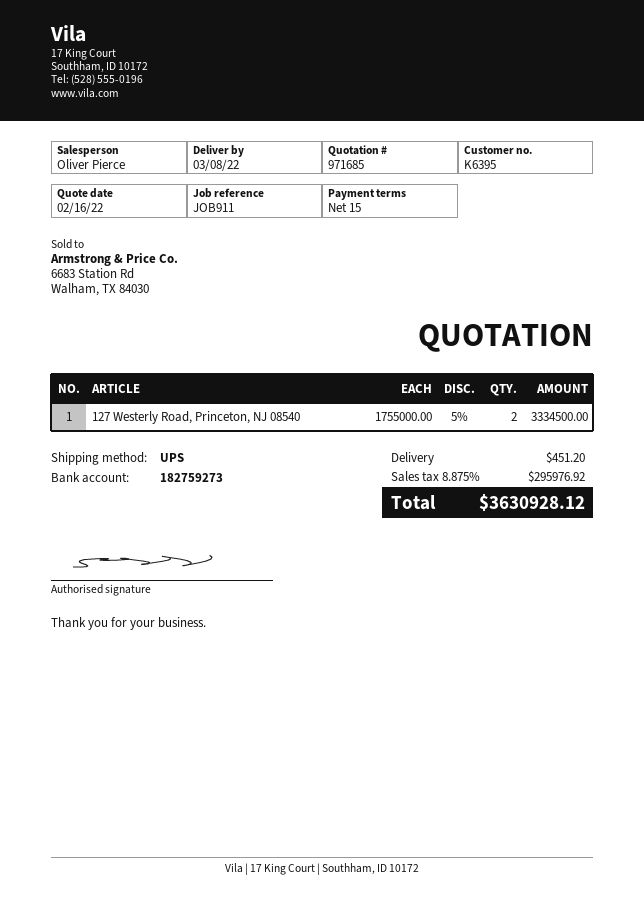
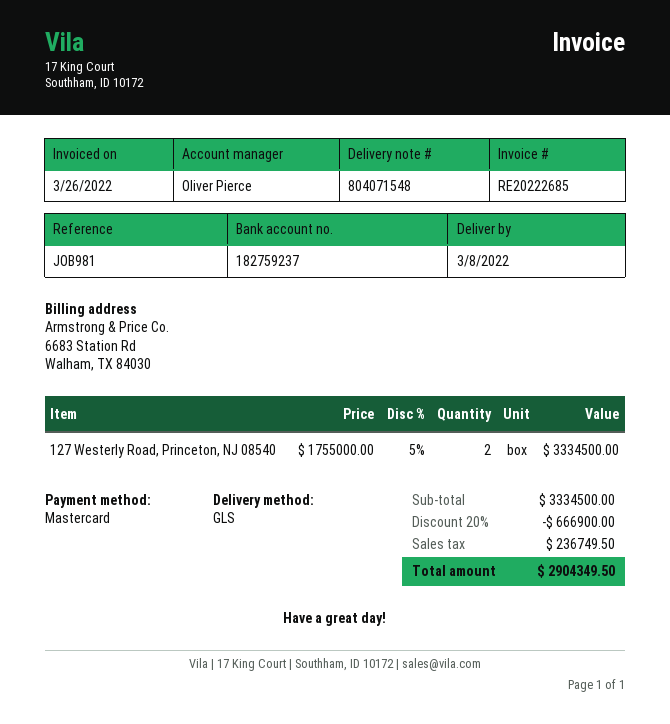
reference: JOB911 -> JOB981
bank account: 182759273 -> 182759237
shipping method: UPS -> GLS
discount: none -> 20% = 666900.00
shipping: 451.20 -> none
tax: 295976.92 -> 236749.50
total: 3630928.12 -> 2904349.50

